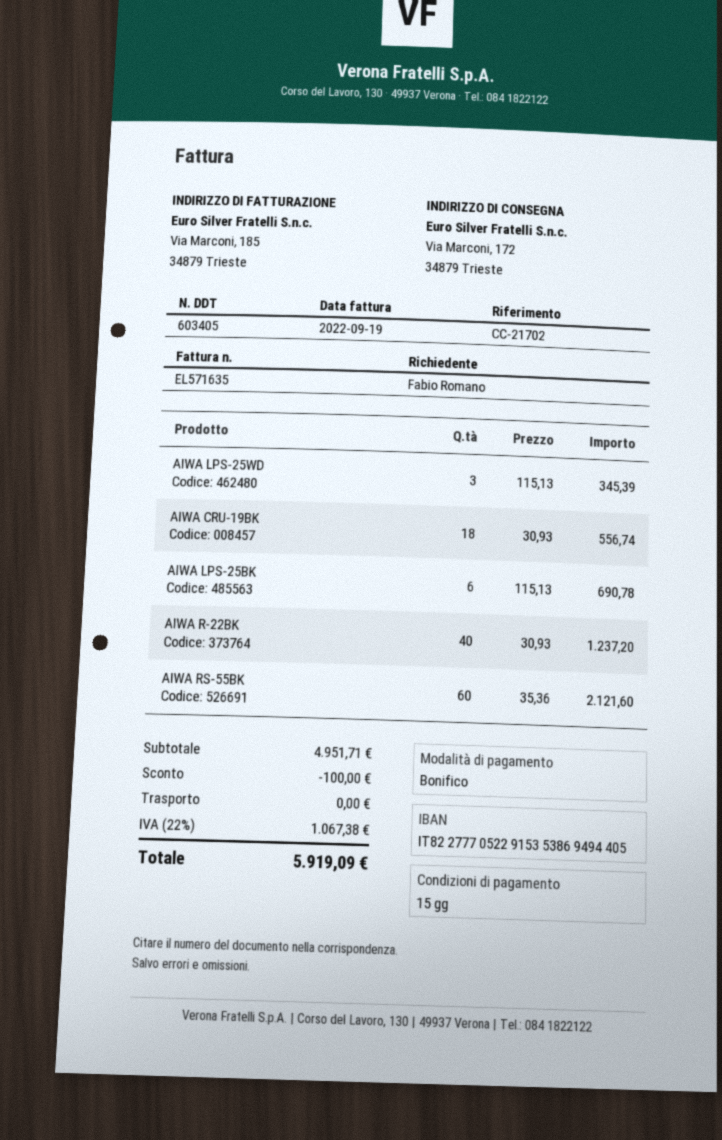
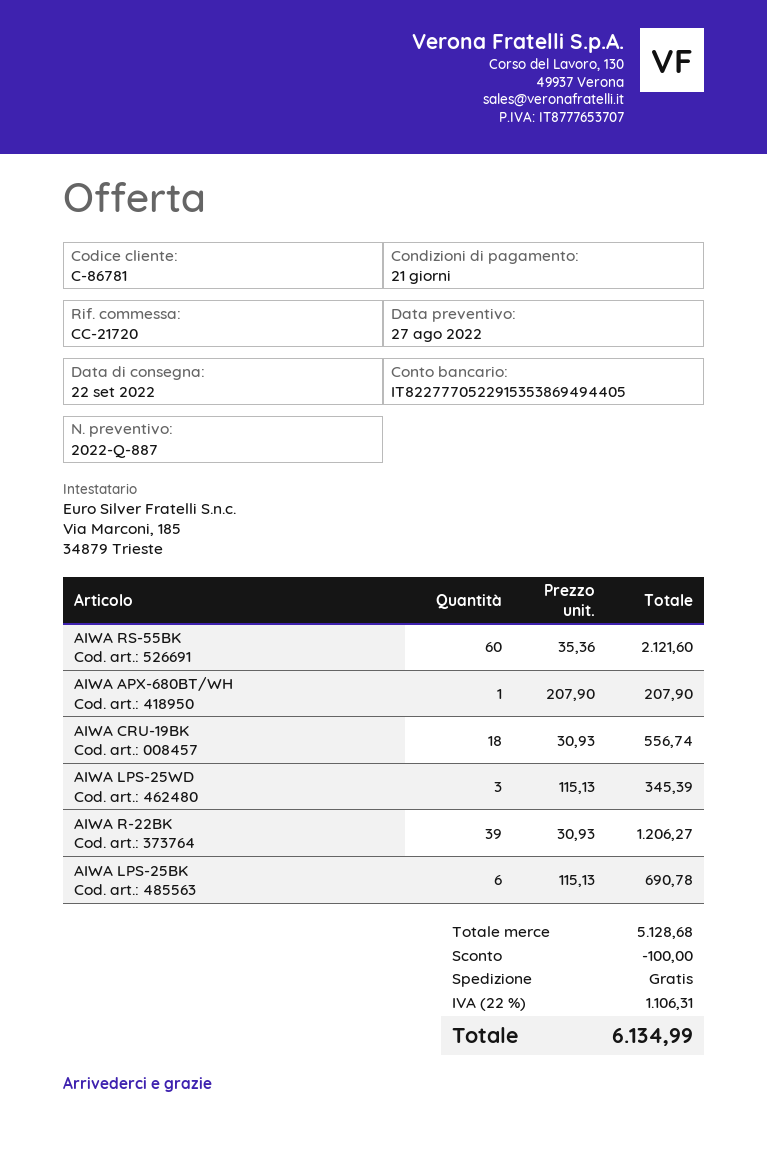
payment terms: 15 days -> 21 days
reference: CC-21702 -> CC-21720
AIWA R-22BK: 40 x 30.93 = 1237.20 -> 39 x 30.93 = 1206.27
AIWA APX-680BT/WH: none -> 1 x 207.90 = 207.90
subtotal: 4951.71 -> 5128.68
tax: 22% = 1067.38 -> 22% = 1106.31
total: 5919.09 -> 6134.99

